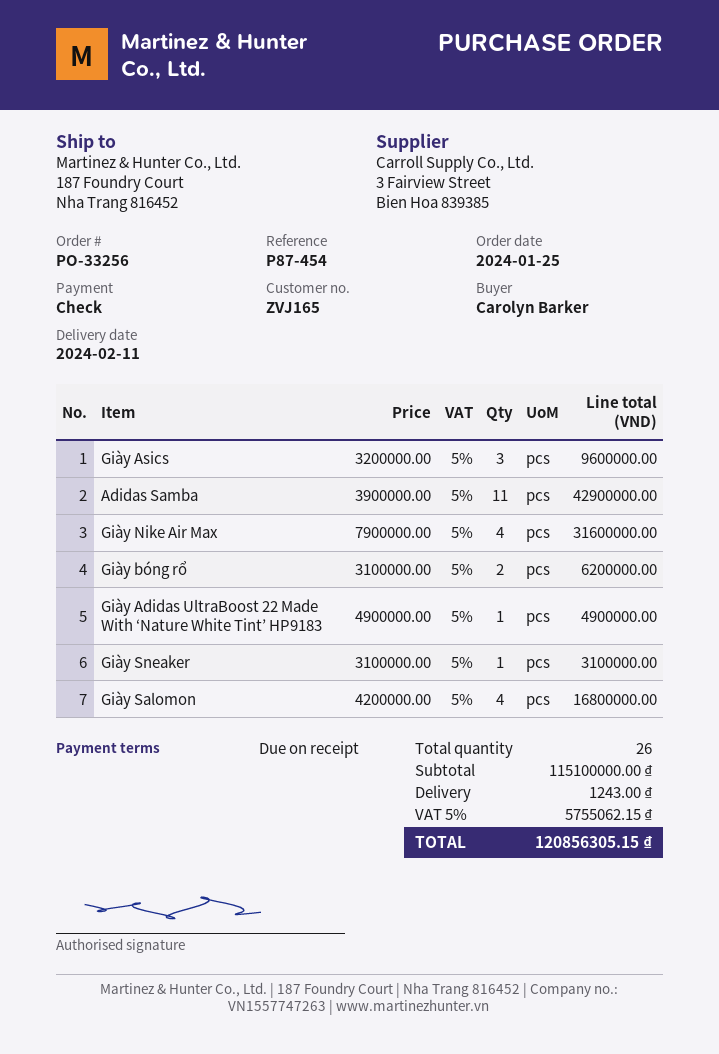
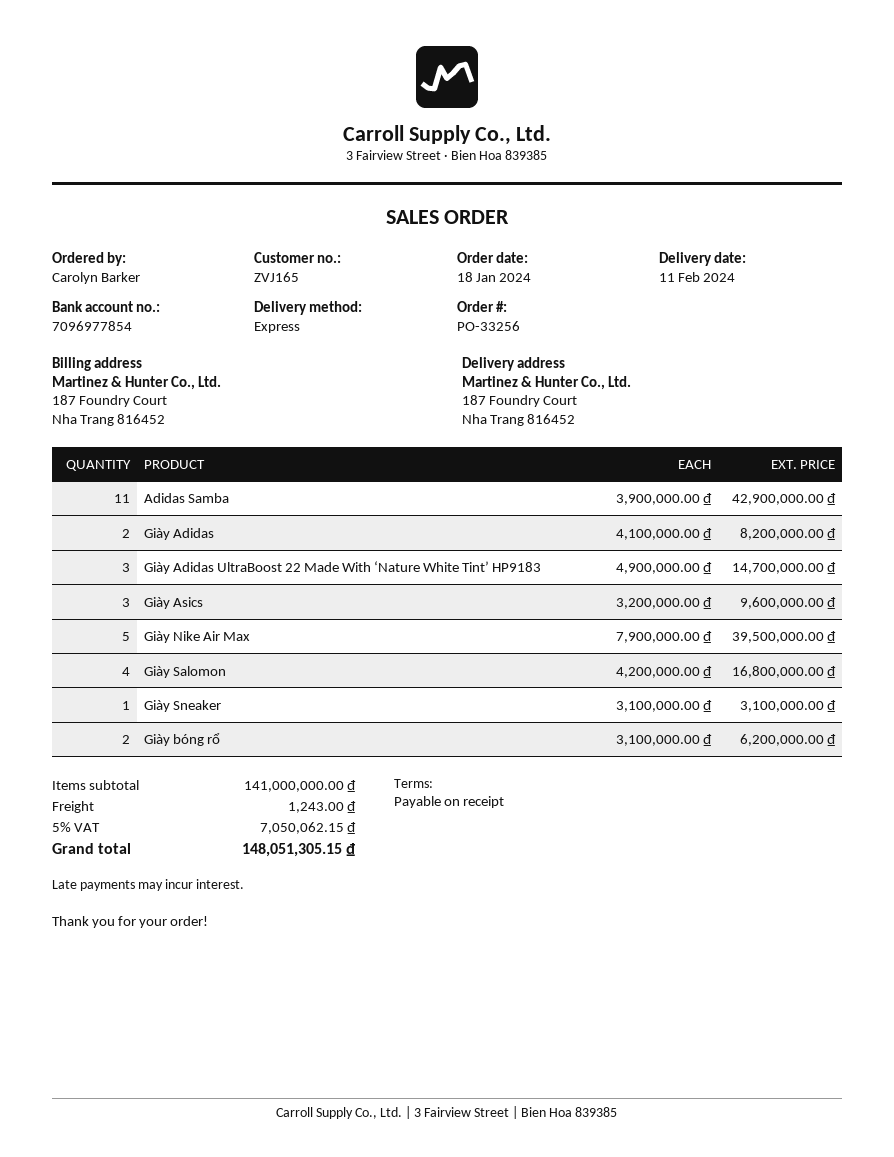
order date: 2024-01-25 -> 2024-01-18
Giày Nike Air Max: 4 x 7900000.00 = 31600000.00 -> 5 x 7900000.00 = 39500000.00
Giày Adidas UltraBoost 22 Made With ‘Nature White Tint’ HP9183: 1 x 4900000.00 = 4900000.00 -> 3 x 4900000.00 = 14700000.00
Giày Adidas: none -> 2 x 4100000.00 = 8200000.00
subtotal: 115100000.00 -> 141000000.00
tax: 5% = 5755062.15 -> 5% = 7050062.15
total: 120856305.15 -> 148051305.15

